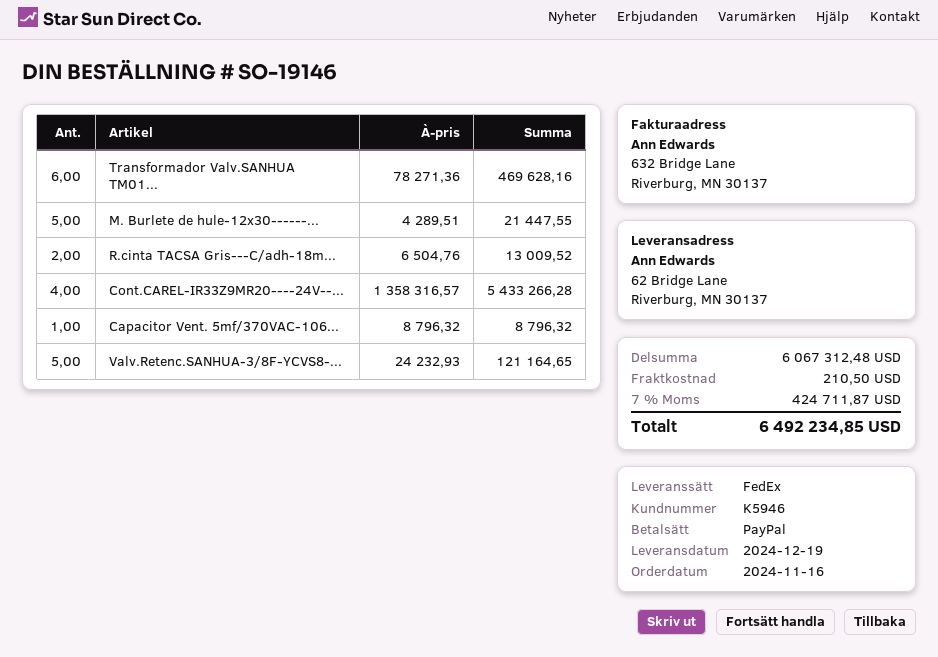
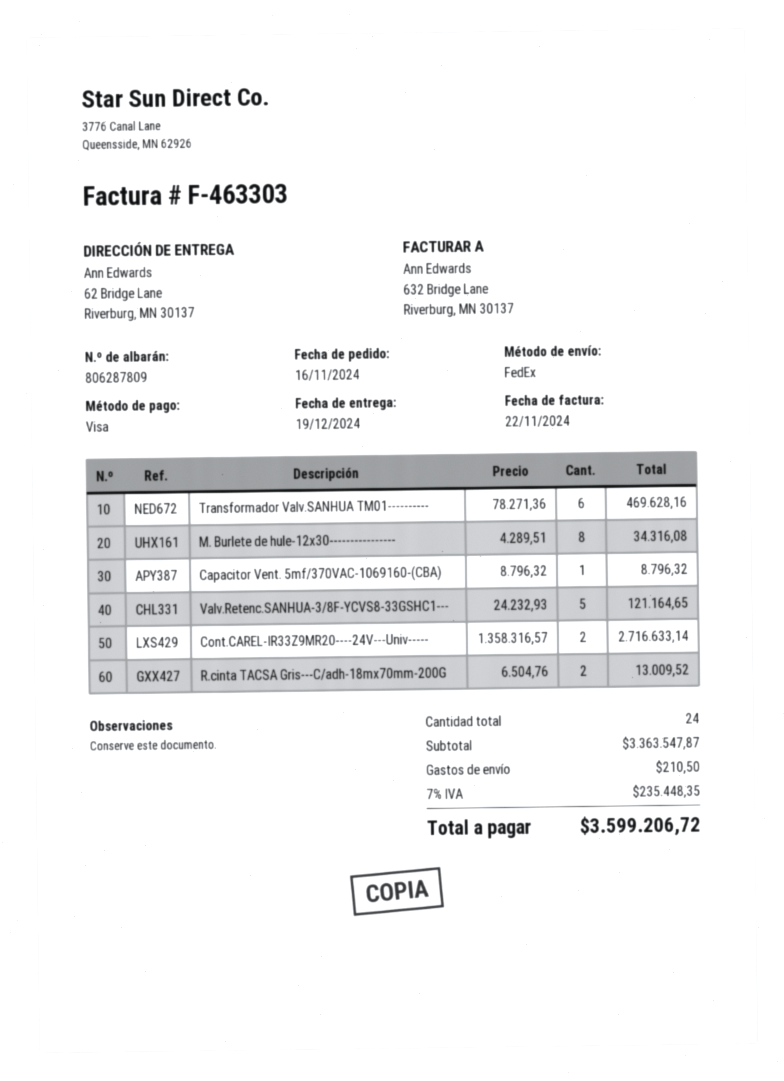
payment method: PayPal -> Visa
M. Burlete de hule-12x30------...: 5 x 4289.51 = 21447.55 -> 8 x 4289.51 = 34316.08
Cont.CAREL-IR33Z9MR20----24V--...: 4 x 1358316.57 = 5433266.28 -> 2 x 1358316.57 = 2716633.14
subtotal: 6067312.48 -> 3363547.87
tax: 7% = 424711.87 -> 7% = 235448.35
total: 6492234.85 -> 3599206.72

